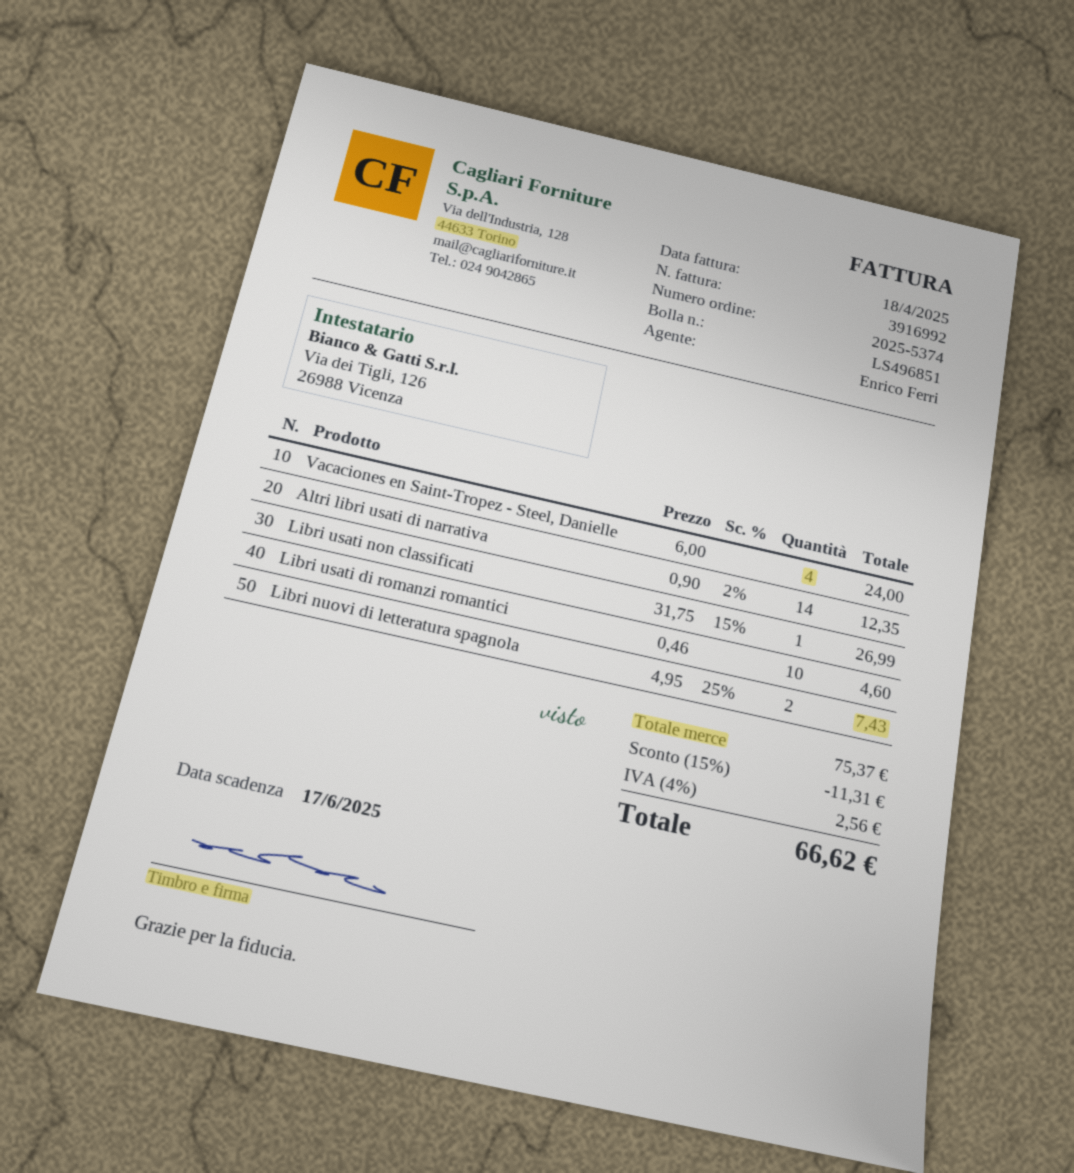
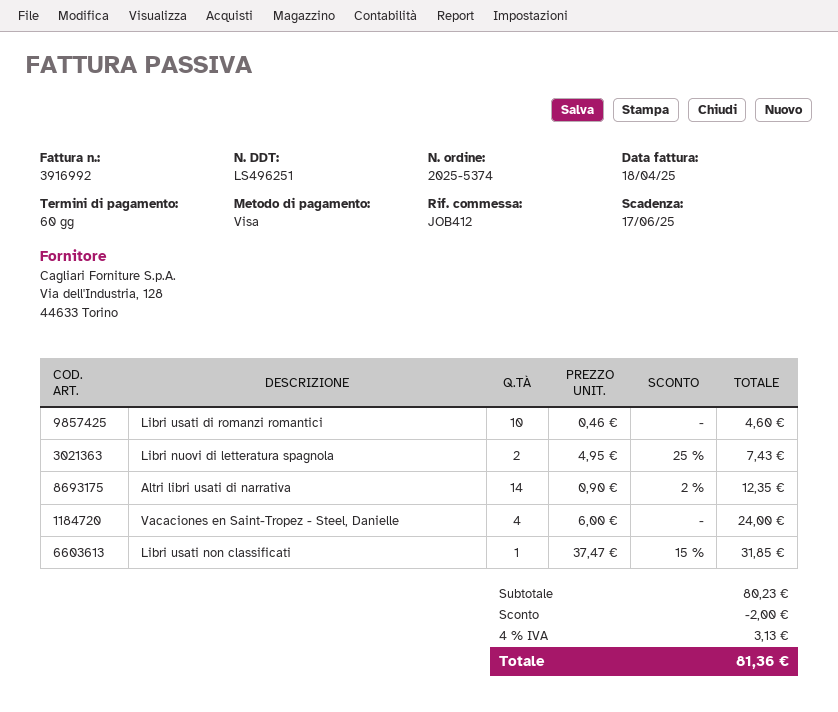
delivery note number: LS496851 -> LS496251
Libri usati non classificati: 1 x 31.75 - 15% = 26.99 -> 1 x 37.47 - 15% = 31.85
subtotal: 75.37 -> 80.23
discount: 11.31 -> 2.00
tax: 4% = 2.56 -> 4% = 3.13
total: 66.62 -> 81.36

